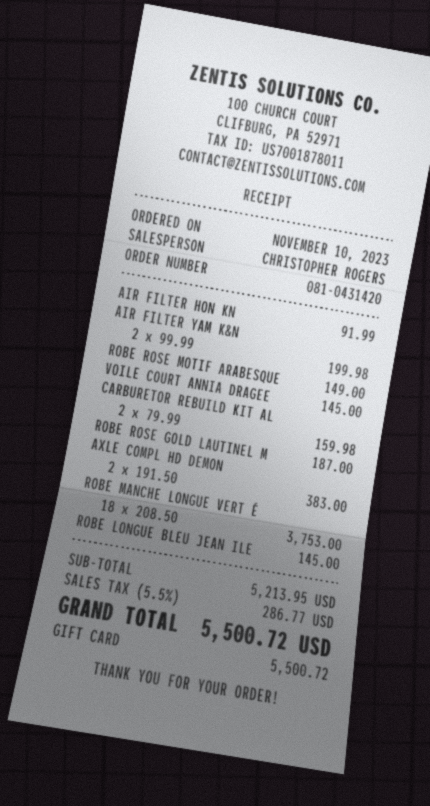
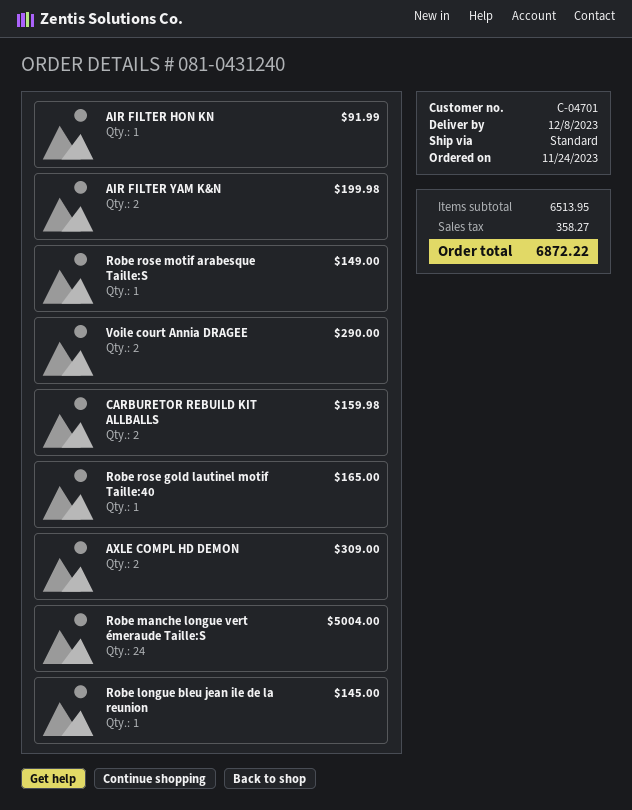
order number: 081-0431420 -> 081-0431240
order date: 2023-11-10 -> 2023-11-24
VOILE COURT ANNIA DRAGEE: 1 for 145.00 -> 2 for 290.00
ROBE ROSE GOLD LAUTINEL M: 1 for 187.00 -> 1 for 165.00
AXLE COMPL HD DEMON: 2 for 383.00 -> 2 for 309.00
ROBE MANCHE LONGUE VERT É: 18 for 3753.00 -> 24 for 5004.00
subtotal: 5213.95 -> 6513.95
tax: 286.77 -> 358.27
total: 5500.72 -> 6872.22

